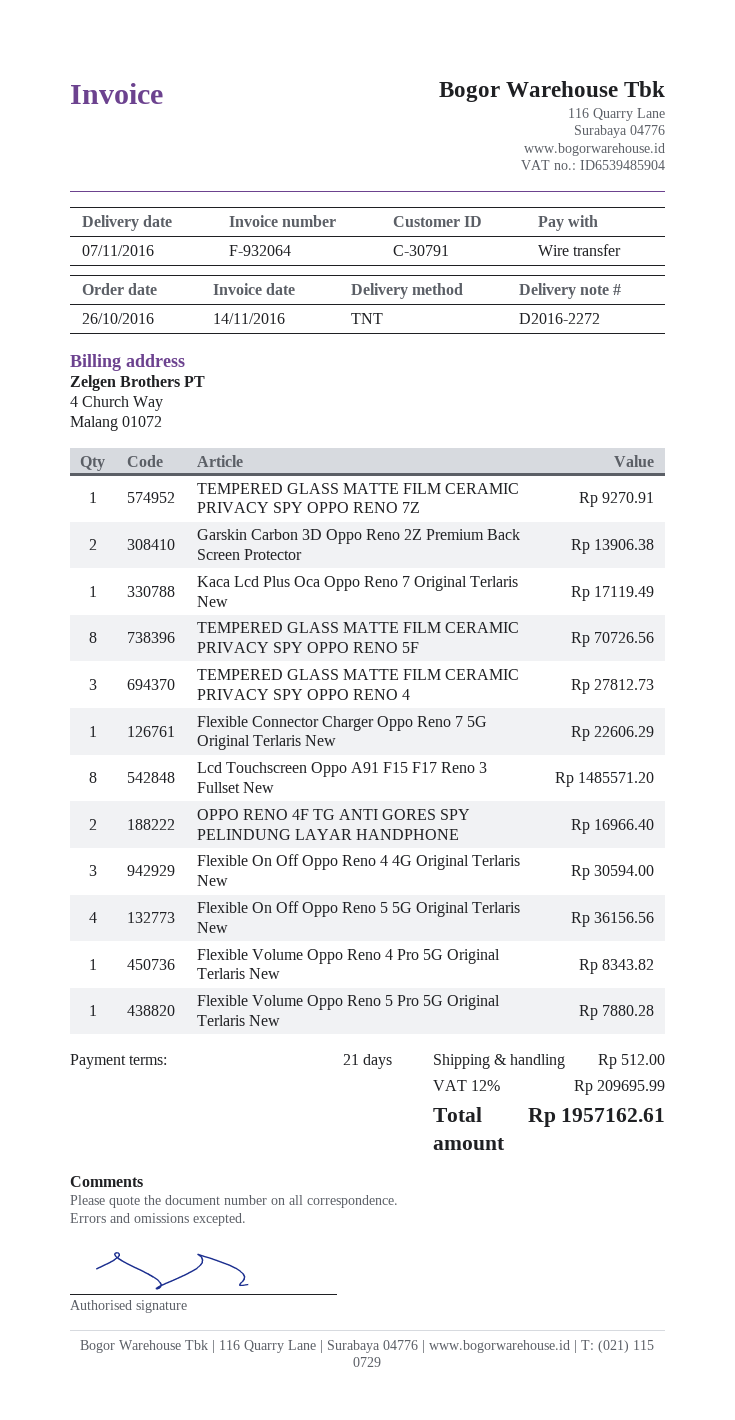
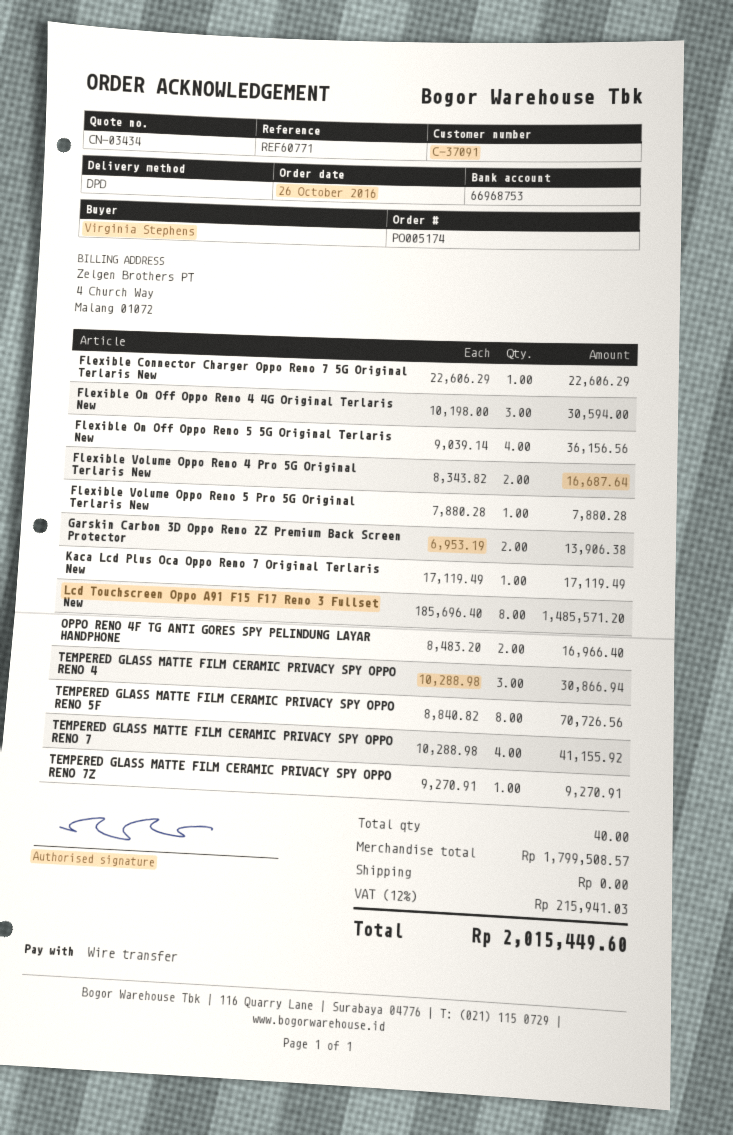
customer number: C-30791 -> C-37091
shipping method: TNT -> DPD
TEMPERED GLASS MATTE FILM CERAMIC PRIVACY SPY OPPO RENO 4: 3 for 27812.73 -> 3 for 30866.94
Flexible Volume Oppo Reno 4 Pro 5G Original Terlaris New: 1 for 8343.82 -> 2 for 16687.64
TEMPERED GLASS MATTE FILM CERAMIC PRIVACY SPY OPPO RENO 7: none -> 4 for 41155.92
shipping: 512.00 -> 0.00
tax: 12% = 209695.99 -> 12% = 215941.03
total: 1957162.61 -> 2015449.60

